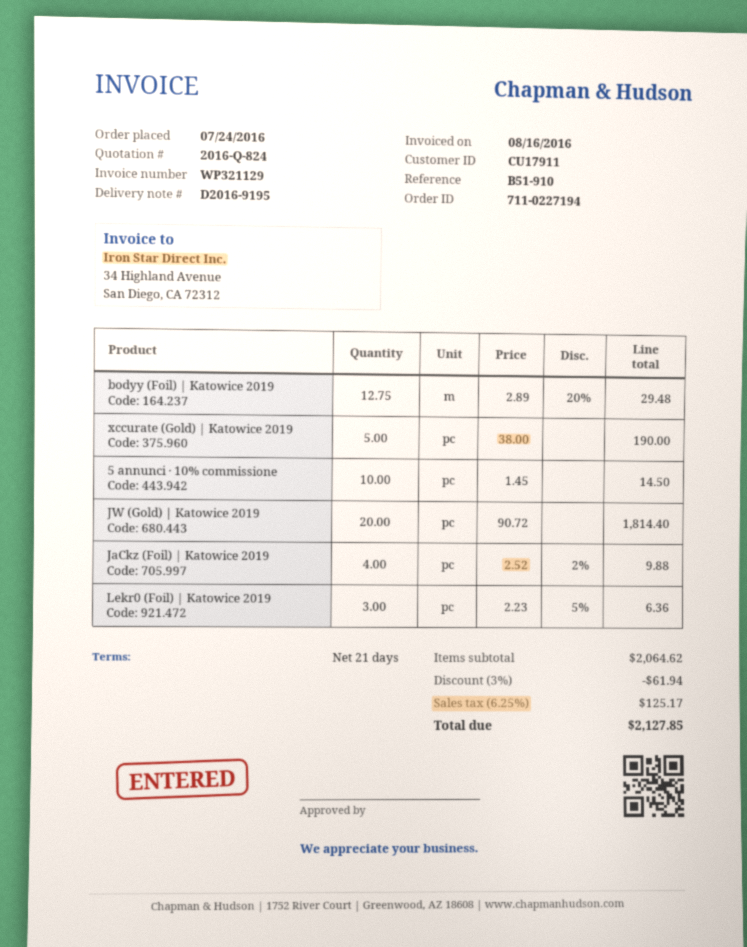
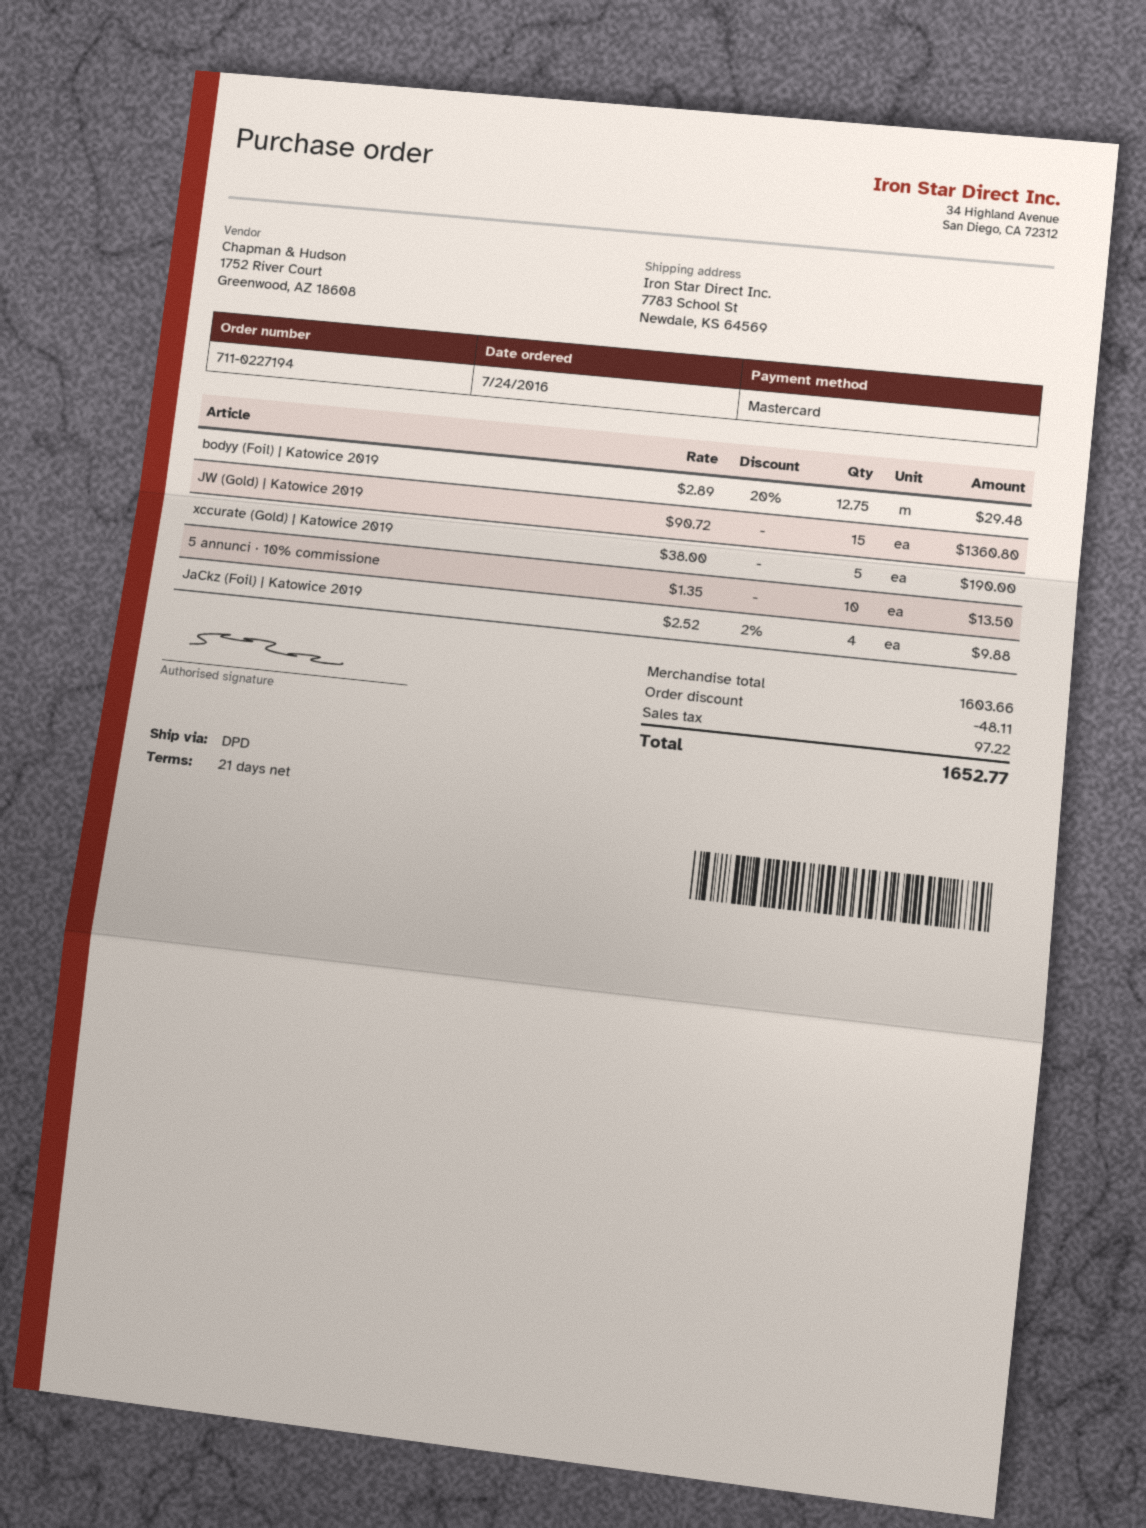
5 annunci · 10% commissione: 10 x 1.45 = 14.50 -> 10 x 1.35 = 13.50
JW (Gold) | Katowice 2019: 20 x 90.72 = 1814.40 -> 15 x 90.72 = 1360.80
Lekr0 (Foil) | Katowice 2019: 3 x 2.23 - 5% = 6.36 -> none
subtotal: 2064.62 -> 1603.66
discount: 61.94 -> 48.11
tax: 125.17 -> 97.22
total: 2127.85 -> 1652.77

